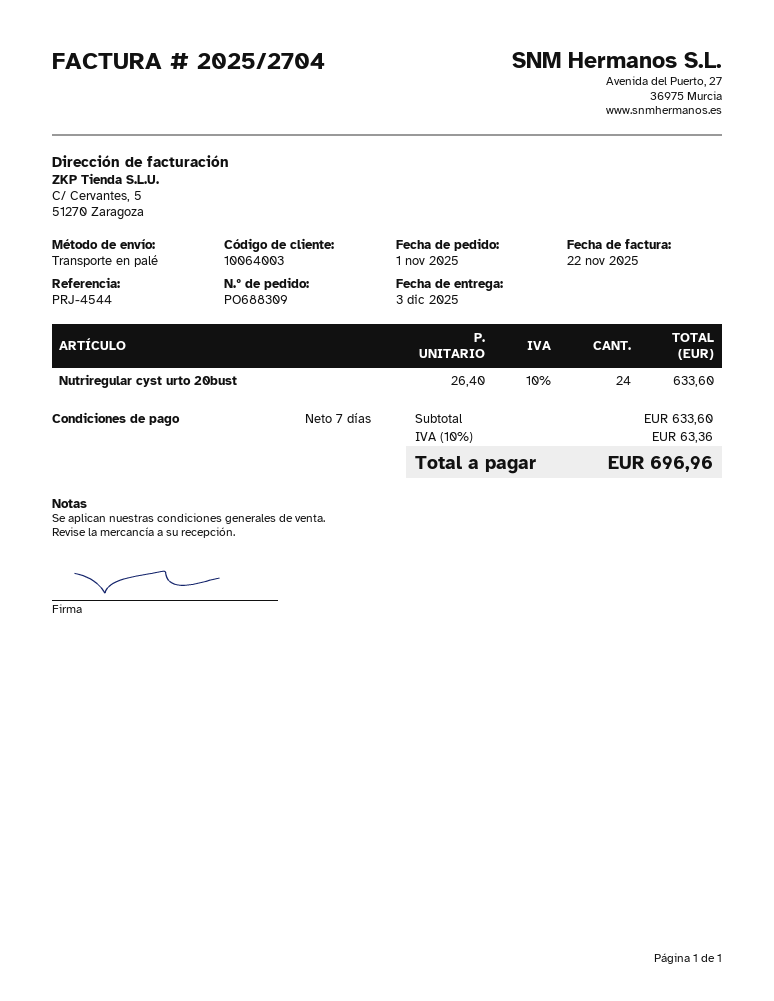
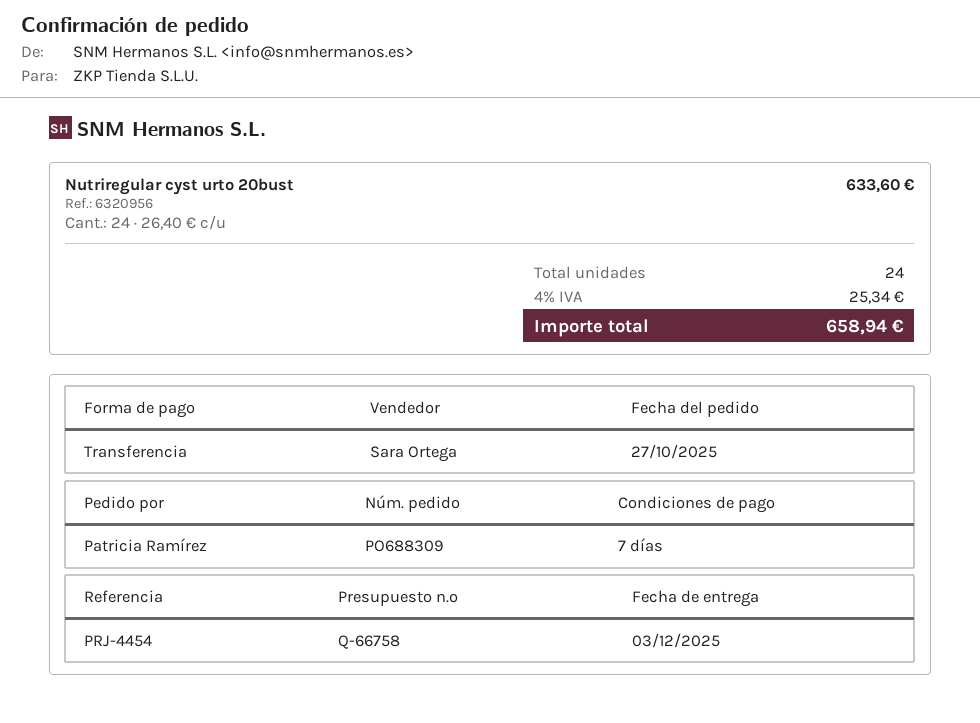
order date: 2025-11-01 -> 2025-10-27
reference: PRJ-4544 -> PRJ-4454
tax: 10% = 63.36 -> 4% = 25.34
total: 696.96 -> 658.94

